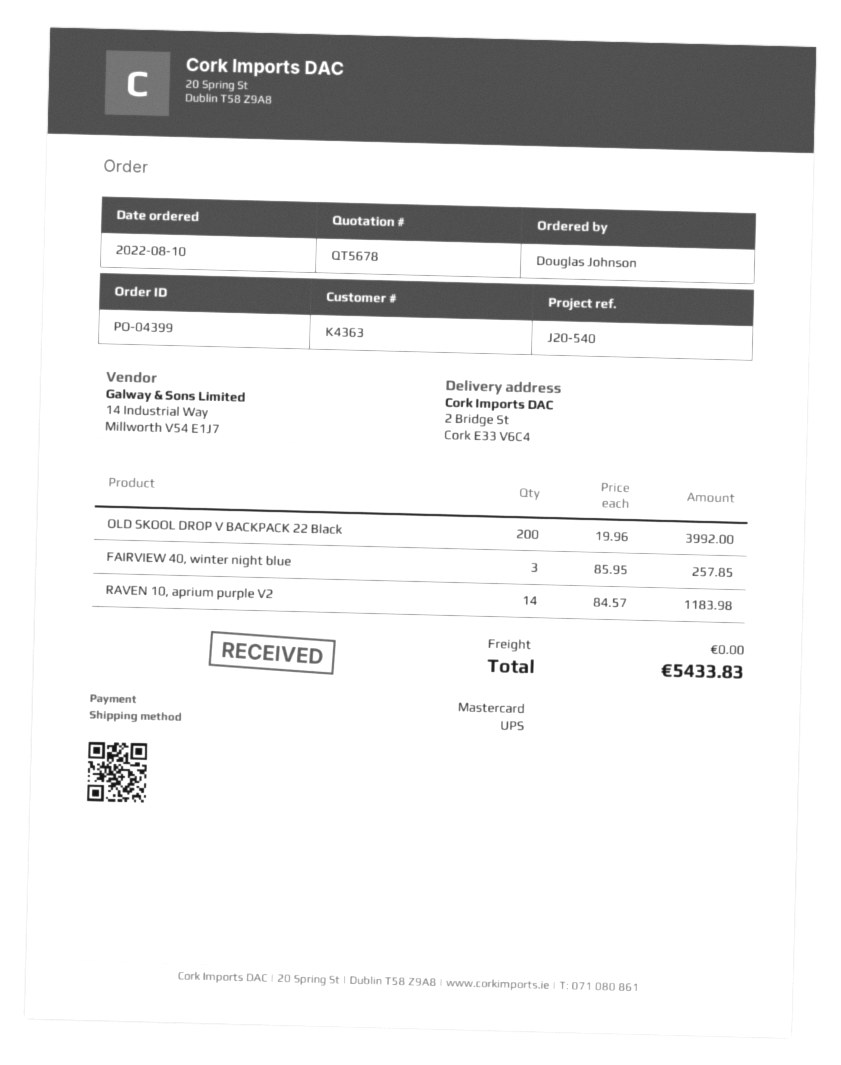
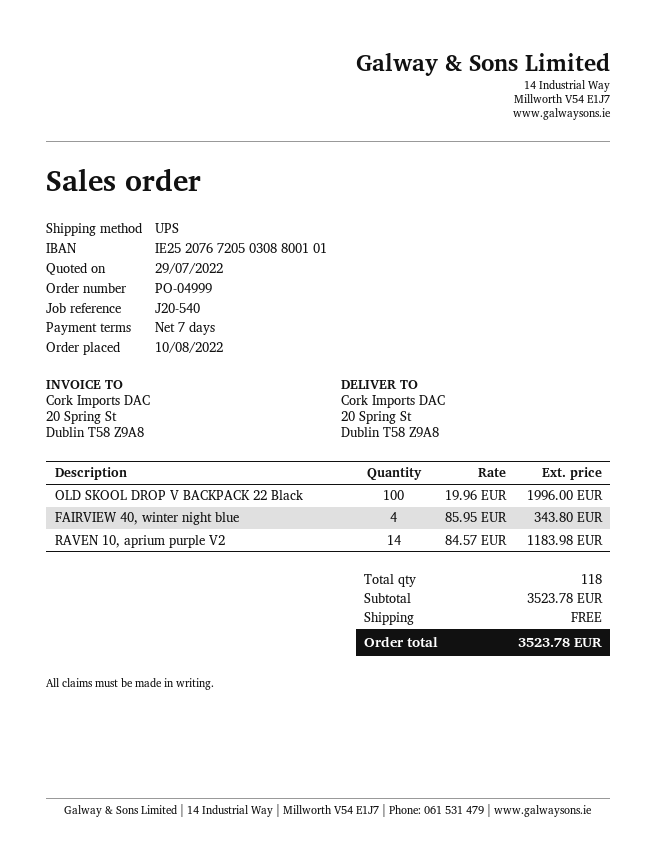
order number: PO-04399 -> PO-04999
ship to: 2 Bridge St, Cork E33 V6C4 -> 20 Spring St, Dublin T58 Z9A8
OLD SKOOL DROP V BACKPACK 22 Black: 200 x 19.96 = 3992.00 -> 100 x 19.96 = 1996.00
FAIRVIEW 40, winter night blue: 3 x 85.95 = 257.85 -> 4 x 85.95 = 343.80
total: 5433.83 -> 3523.78

